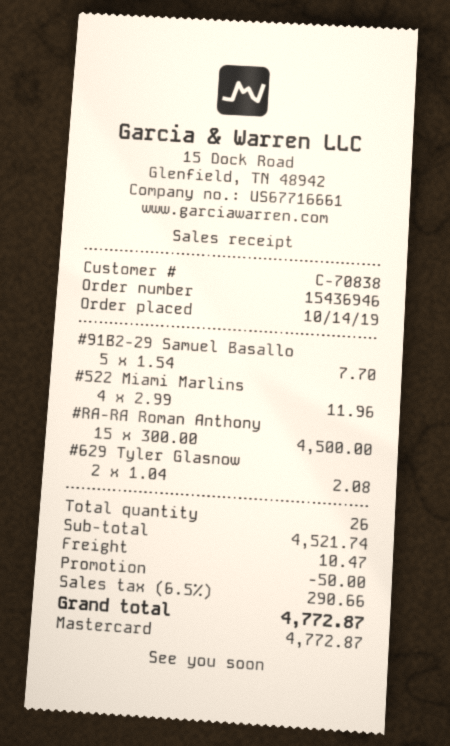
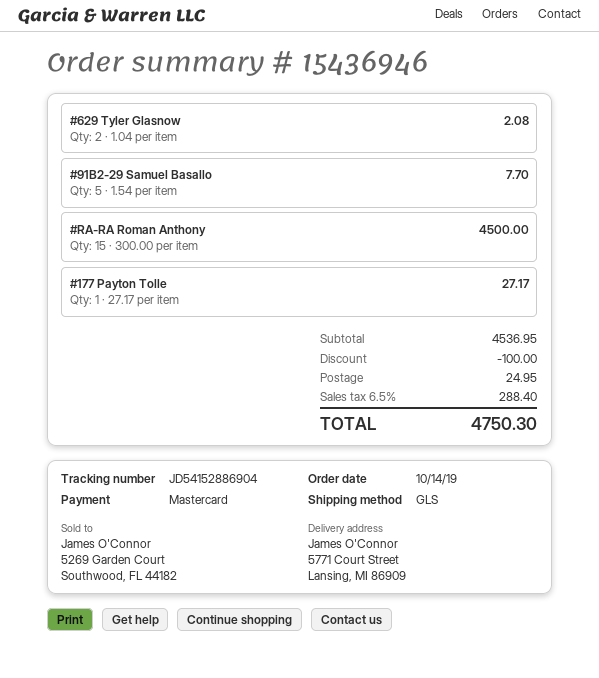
#522 Miami Marlins: 4 x 2.99 = 11.96 -> none
#177 Payton Tolle: none -> 1 x 27.17 = 27.17
subtotal: 4521.74 -> 4536.95
discount: 50.00 -> 100.00
shipping: 10.47 -> 24.95
tax: 6.5% = 290.66 -> 6.5% = 288.40
total: 4772.87 -> 4750.30

